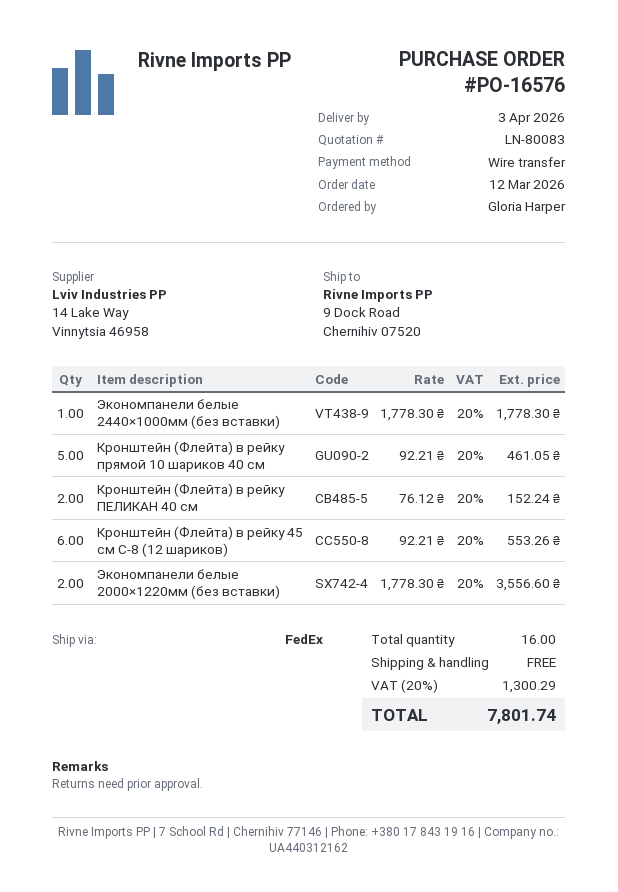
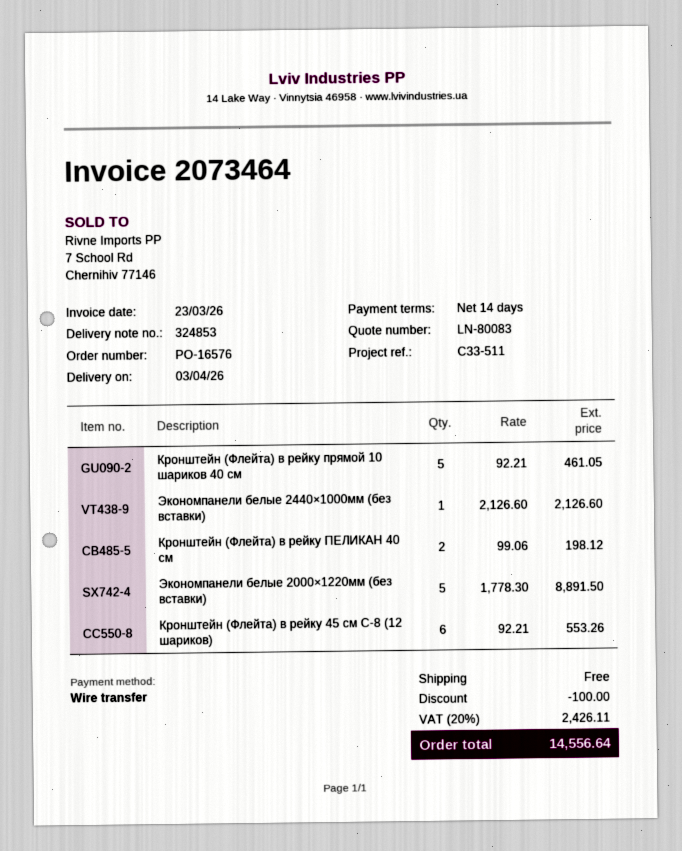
Экономпанели белые 2440×1000мм (без вставки): 1 x 1778.30 = 1778.30 -> 1 x 2126.60 = 2126.60
Кронштейн (Флейта) в рейку ПЕЛИКАН 40 см: 2 x 76.12 = 152.24 -> 2 x 99.06 = 198.12
Экономпанели белые 2000×1220мм (без вставки): 2 x 1778.30 = 3556.60 -> 5 x 1778.30 = 8891.50
discount: none -> 100.00
tax: 20% = 1300.29 -> 20% = 2426.11
total: 7801.74 -> 14556.64

